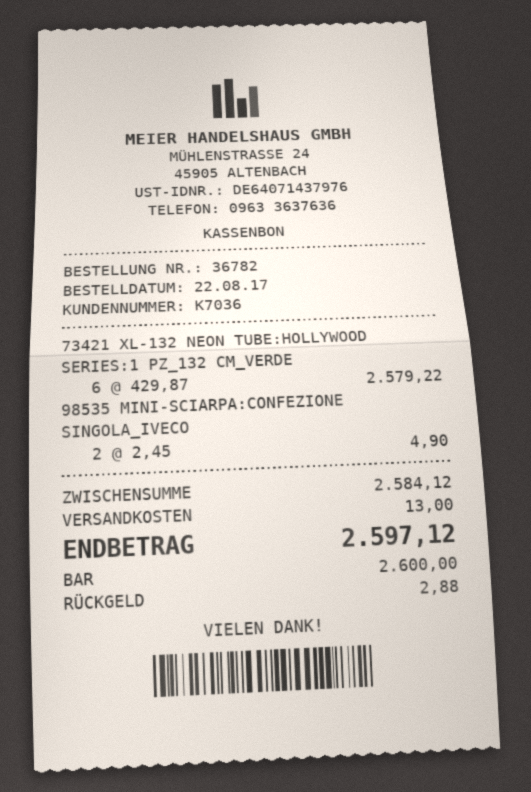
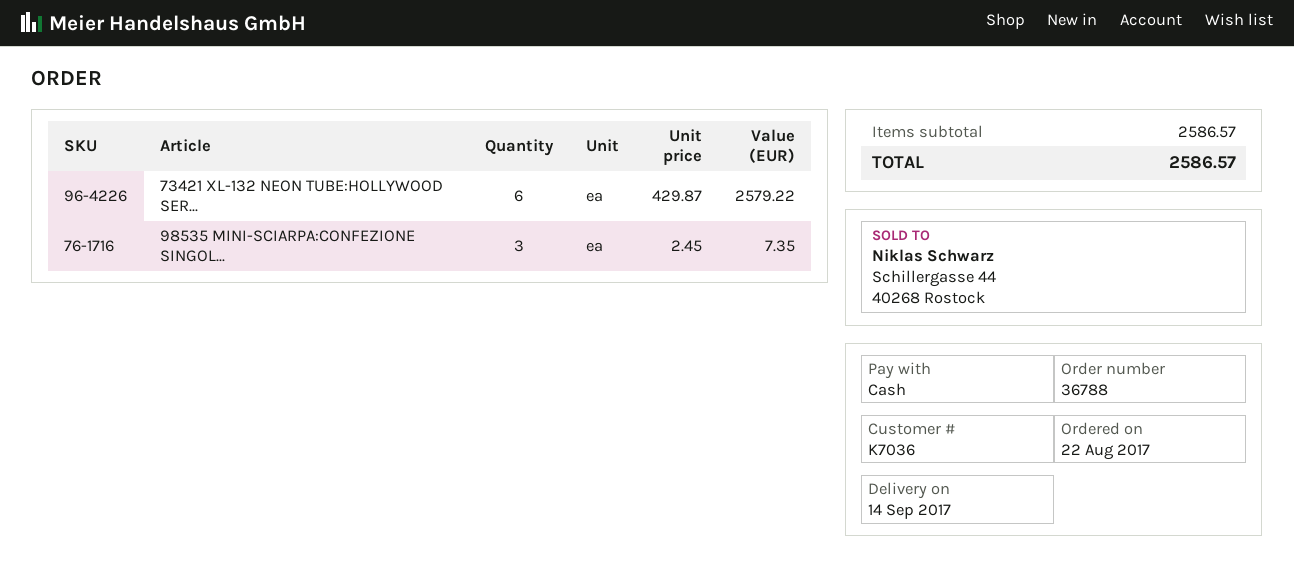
order number: 36782 -> 36788
98535 MINI-SCIARPA:CONFEZIONE SINGOLA_IVECO: 2 x 2.45 = 4.90 -> 3 x 2.45 = 7.35
subtotal: 2584.12 -> 2586.57
shipping: 13.00 -> none
total: 2597.12 -> 2586.57

